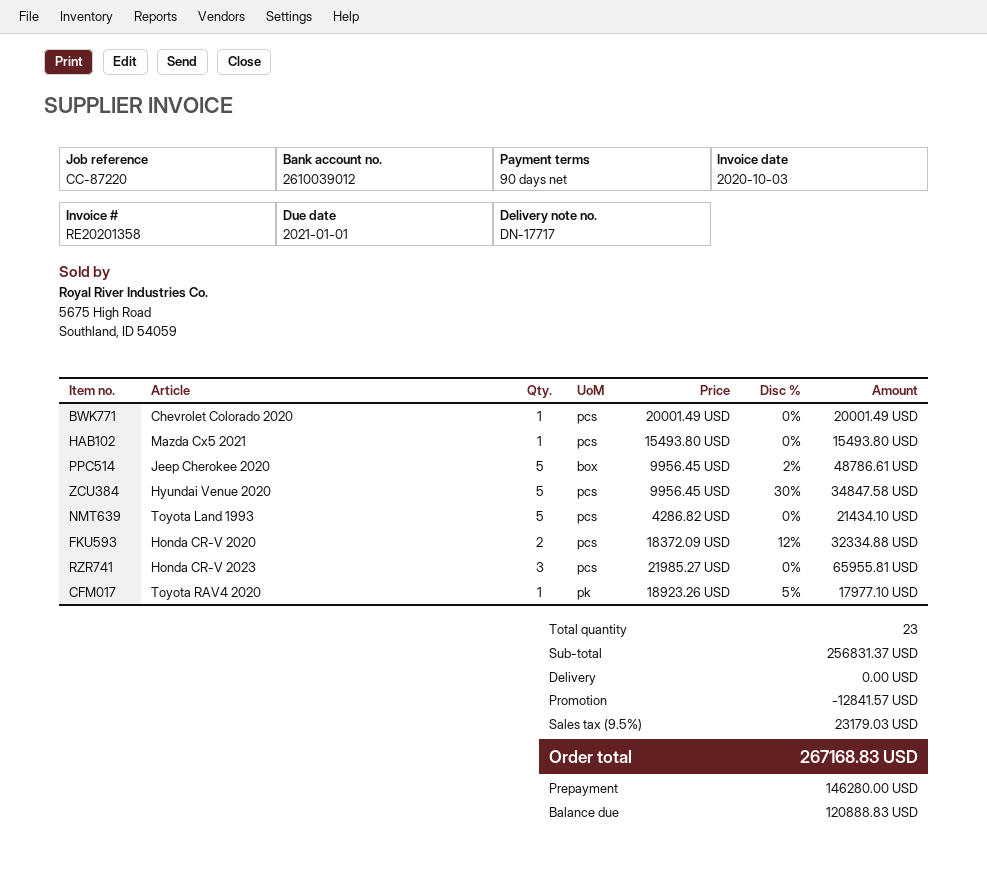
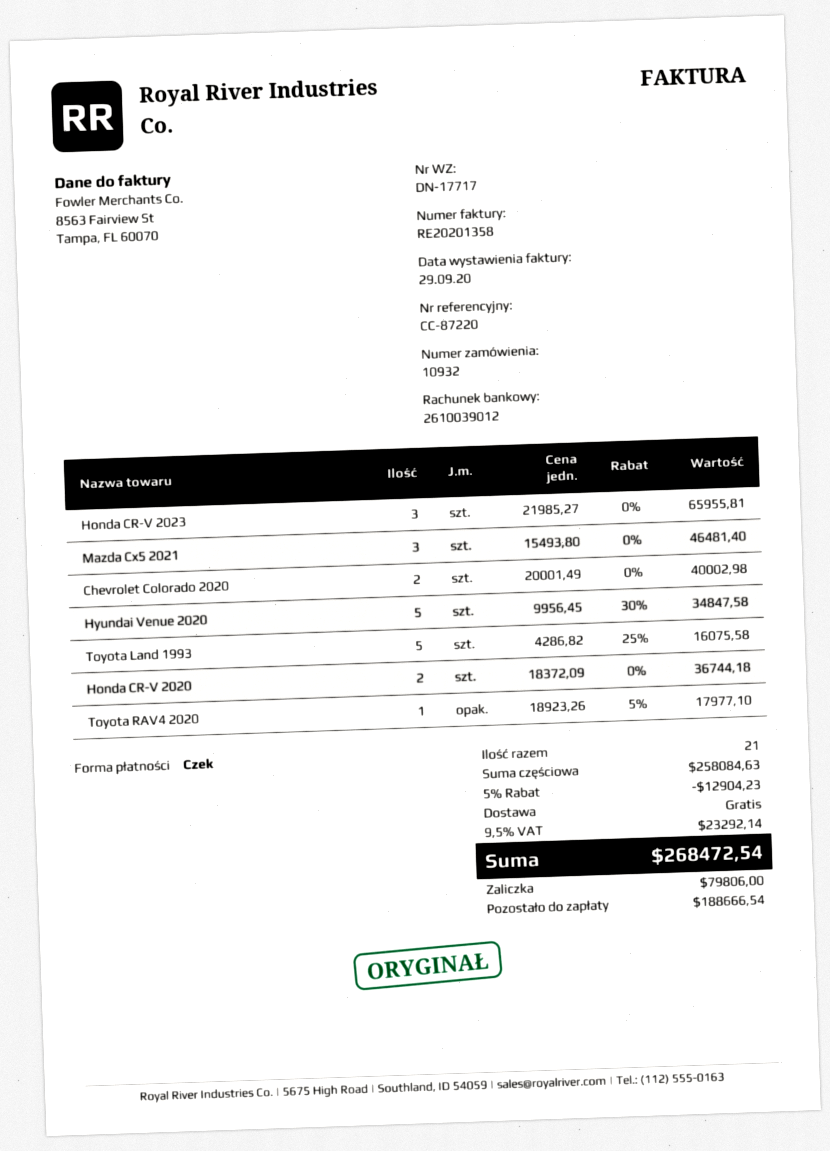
invoice date: 2020-10-03 -> 2020-09-29
Chevrolet Colorado 2020: 1 x 20001.49 = 20001.49 -> 2 x 20001.49 = 40002.98
Mazda Cx5 2021: 1 x 15493.80 = 15493.80 -> 3 x 15493.80 = 46481.40
Jeep Cherokee 2020: 5 x 9956.45 - 2% = 48786.61 -> none
Toyota Land 1993: 5 x 4286.82 = 21434.10 -> 5 x 4286.82 - 25% = 16075.58
Honda CR-V 2020: 2 x 18372.09 - 12% = 32334.88 -> 2 x 18372.09 = 36744.18
total quantity: 23 -> 21
subtotal: 256831.37 -> 258084.63
discount: 12841.57 -> 12904.23
tax: 9.5% = 23179.03 -> 9.5% = 23292.14
total: 267168.83 -> 268472.54
deposit: 146280.00 -> 79806.00
balance: 120888.83 -> 188666.54

